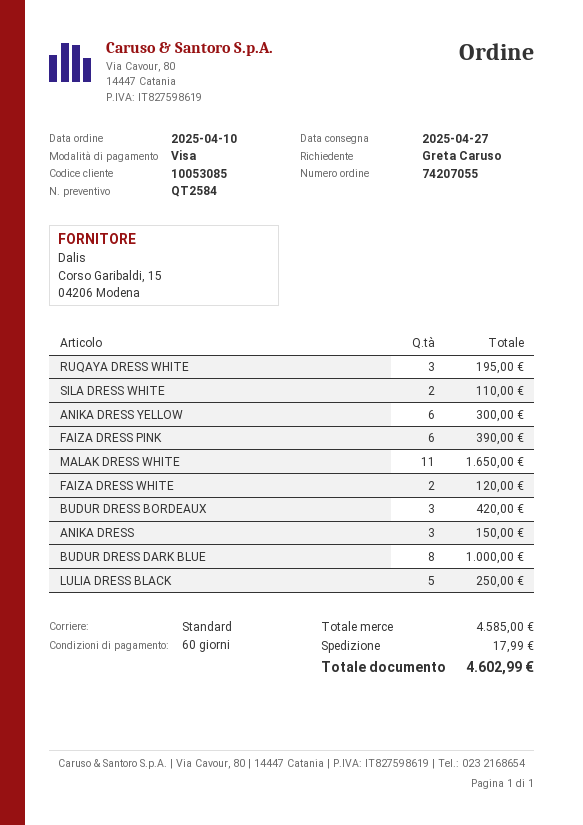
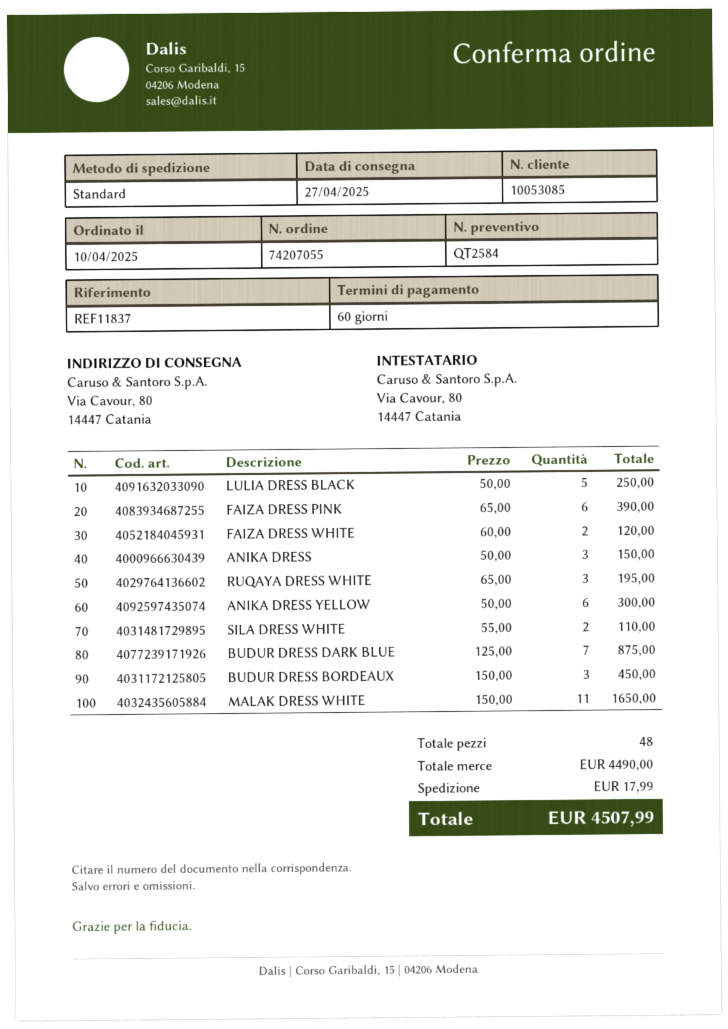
BUDUR DRESS BORDEAUX: 3 for 420.00 -> 3 for 450.00
BUDUR DRESS DARK BLUE: 8 for 1000.00 -> 7 for 875.00
subtotal: 4585.00 -> 4490.00
total: 4602.99 -> 4507.99

